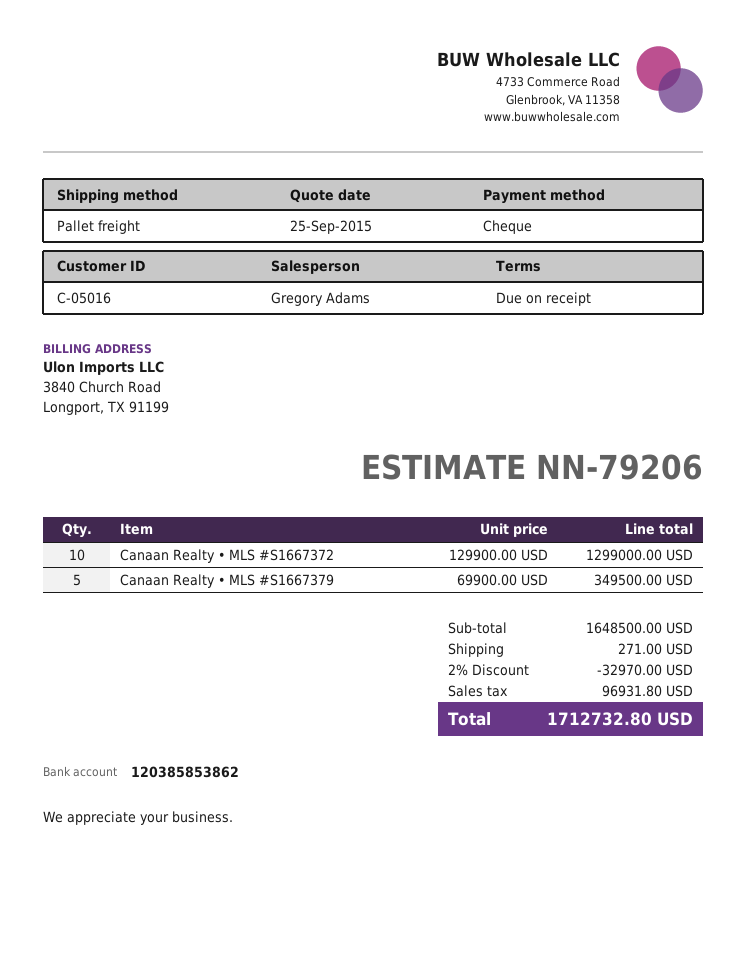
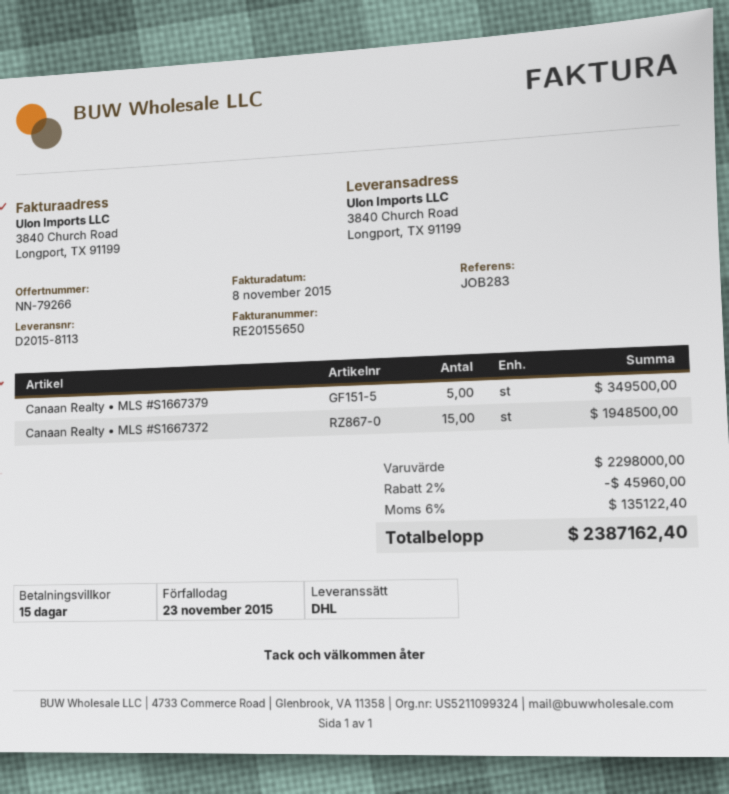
quote number: NN-79206 -> NN-79266
payment terms: on receipt -> 15 days
shipping method: pallet freight -> DHL
Canaan Realty • MLS #S1667372: 10 for 1299000.00 -> 15 for 1948500.00
subtotal: 1648500.00 -> 2298000.00
discount: 2% = 32970.00 -> 2% = 45960.00
shipping: 271.00 -> none
tax: 96931.80 -> 135122.40
total: 1712732.80 -> 2387162.40

